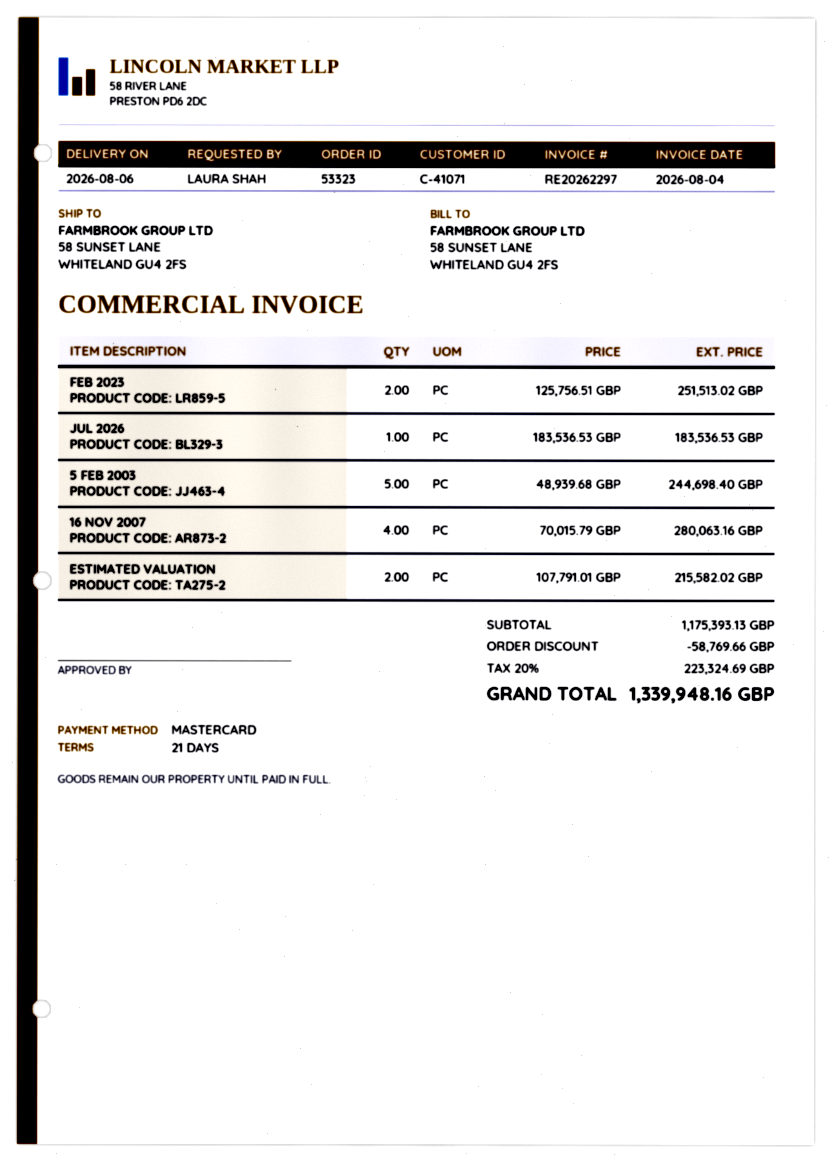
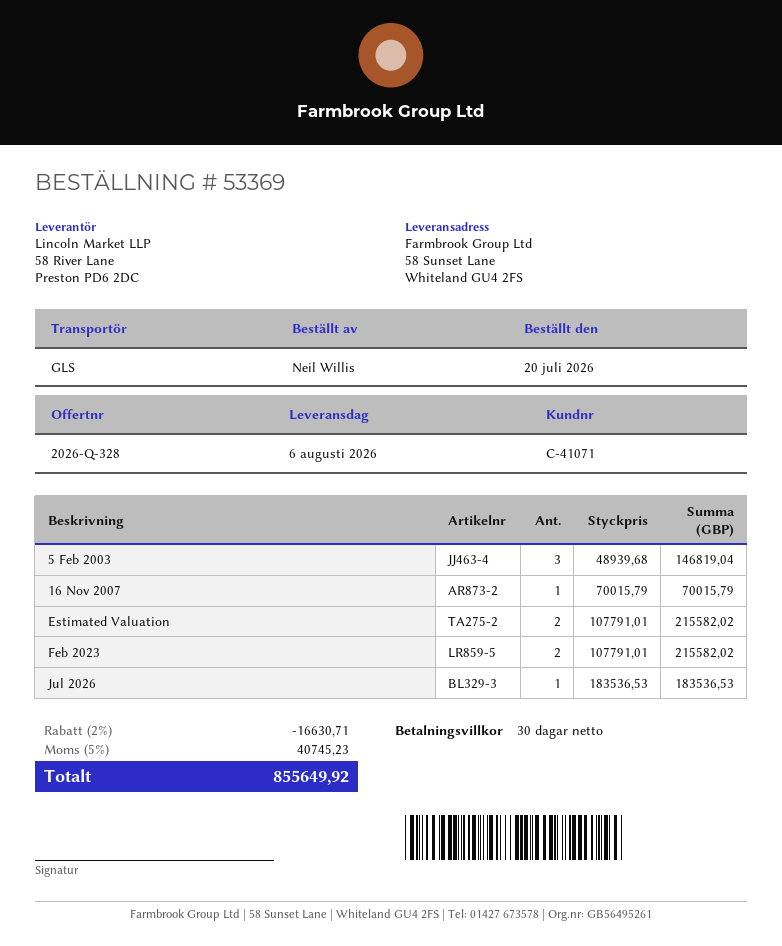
order number: 53323 -> 53369
payment terms: 21 days -> 30 days
ordered by: LAURA SHAH -> Neil Willis
FEB 2023: 2 x 125756.51 = 251513.02 -> 2 x 107791.01 = 215582.02
5 FEB 2003: 5 x 48939.68 = 244698.40 -> 3 x 48939.68 = 146819.04
16 NOV 2007: 4 x 70015.79 = 280063.16 -> 1 x 70015.79 = 70015.79
discount: 58769.66 -> 16630.71
tax: 20% = 223324.69 -> 5% = 40745.23
total: 1339948.16 -> 855649.92

